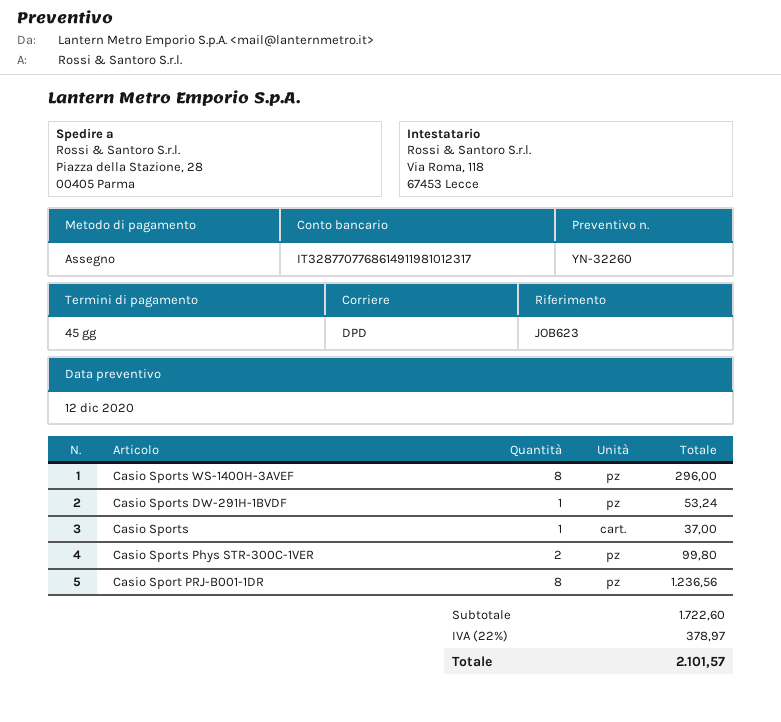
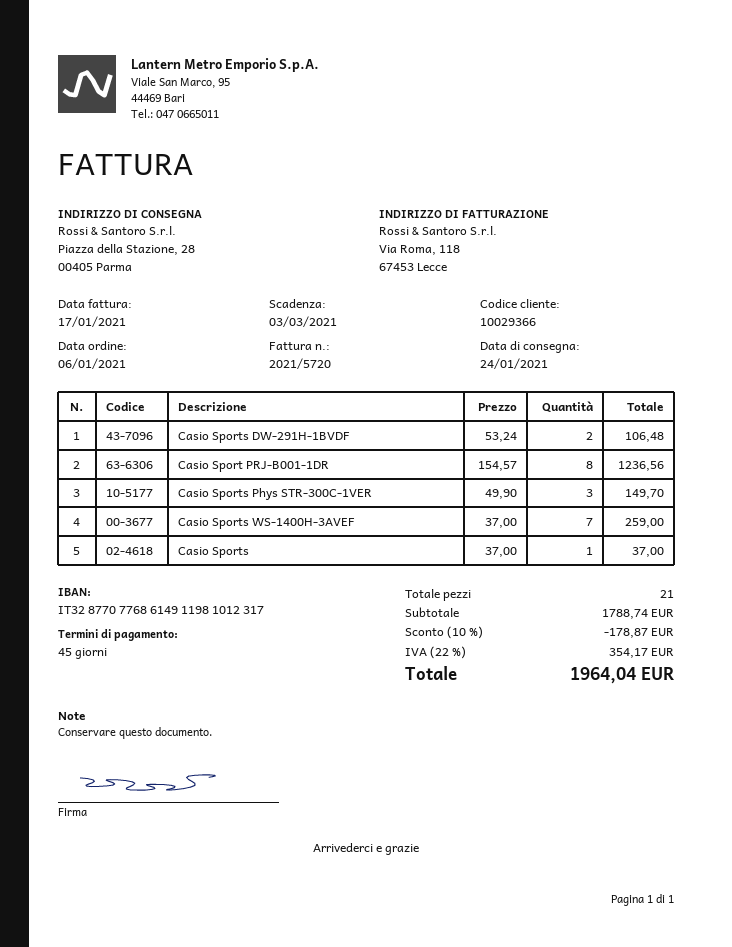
Casio Sports WS-1400H-3AVEF: 8 for 296.00 -> 7 for 259.00
Casio Sports DW-291H-1BVDF: 1 for 53.24 -> 2 for 106.48
Casio Sports Phys STR-300C-1VER: 2 for 99.80 -> 3 for 149.70
subtotal: 1722.60 -> 1788.74
discount: none -> 10% = 178.87
tax: 22% = 378.97 -> 22% = 354.17
total: 2101.57 -> 1964.04

